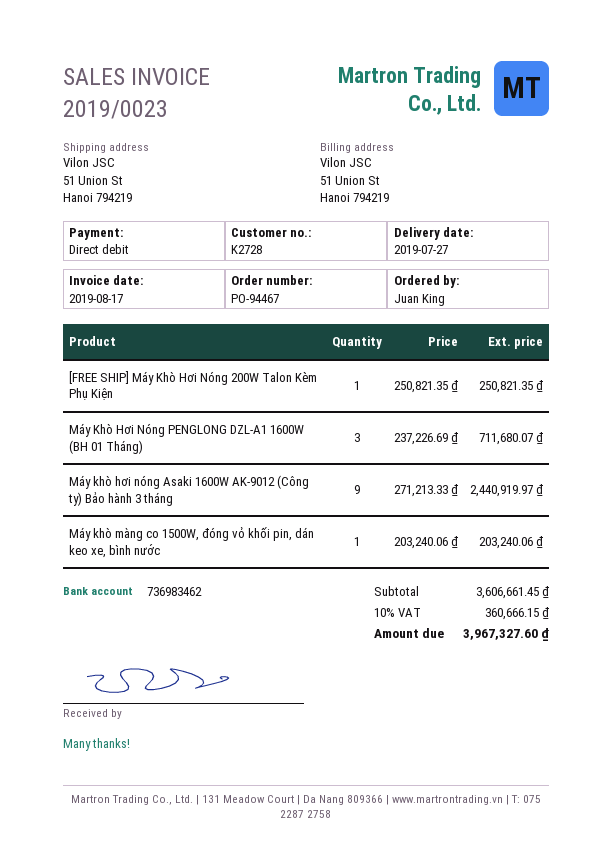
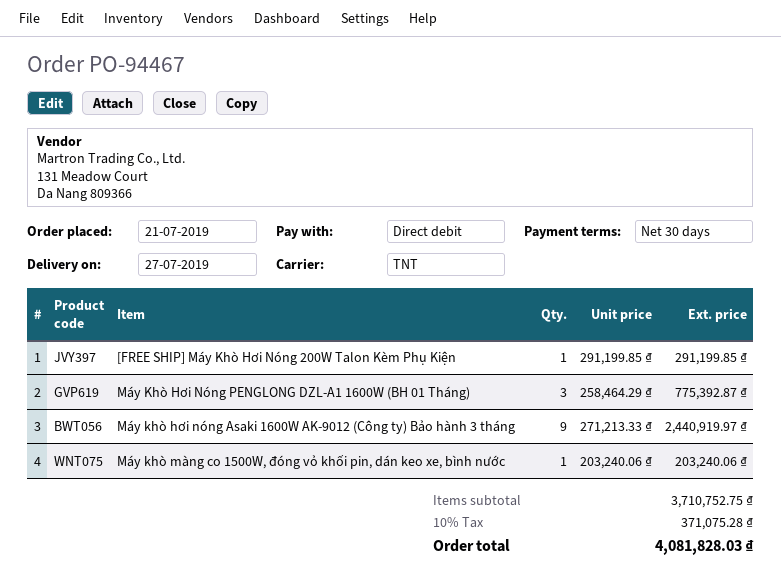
[FREE SHIP] Máy Khò Hơi Nóng 200W Talon Kèm Phụ Kiện: 1 x 250821.35 = 250821.35 -> 1 x 291199.85 = 291199.85
Máy Khò Hơi Nóng PENGLONG DZL-A1 1600W (BH 01 Tháng): 3 x 237226.69 = 711680.07 -> 3 x 258464.29 = 775392.87
subtotal: 3606661.45 -> 3710752.75
tax: 10% = 360666.15 -> 10% = 371075.28
total: 3967327.60 -> 4081828.03

